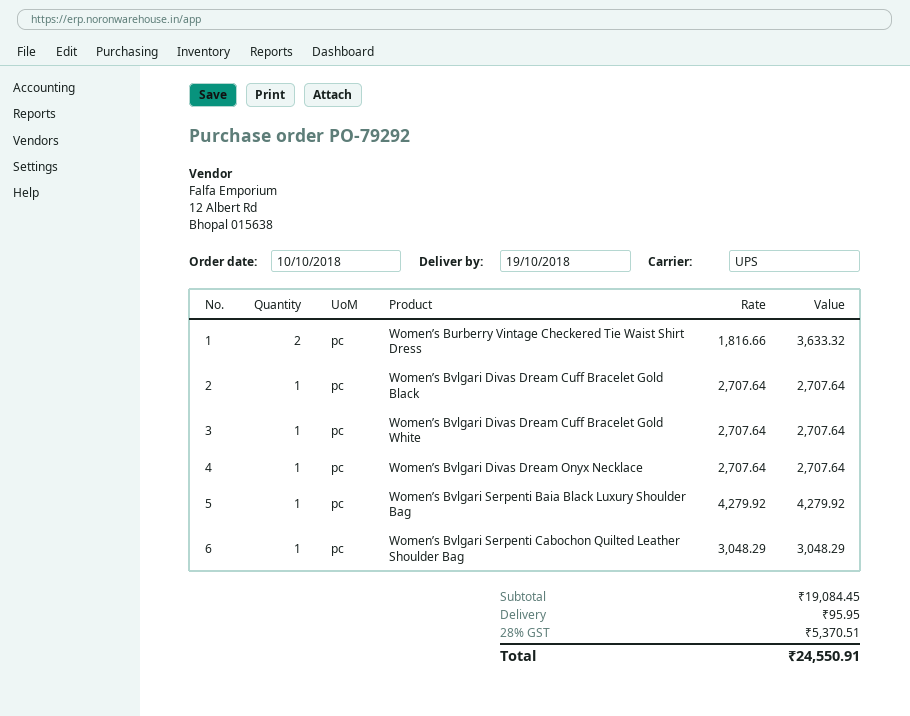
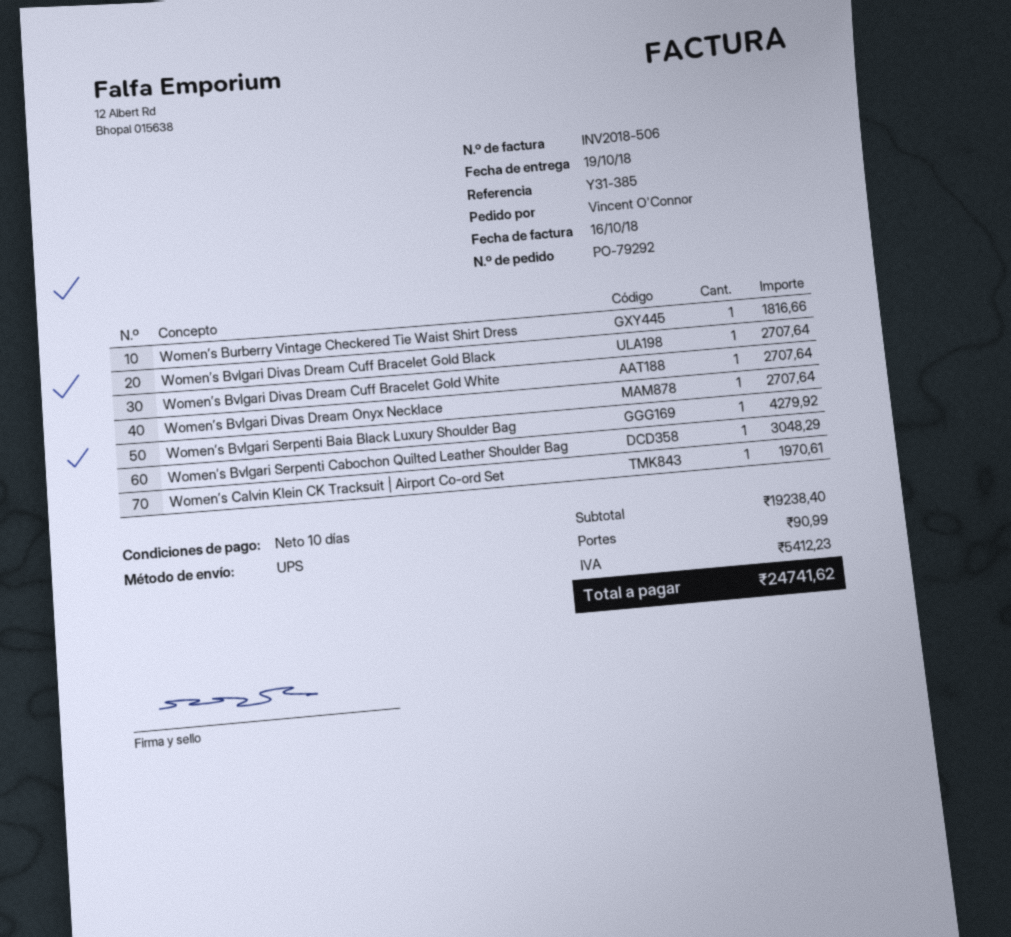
Women’s Burberry Vintage Checkered Tie Waist Shirt Dress: 2 for 3633.32 -> 1 for 1816.66
Women’s Calvin Klein CK Tracksuit | Airport Co-ord Set: none -> 1 for 1970.61
subtotal: 19084.45 -> 19238.40
shipping: 95.95 -> 90.99
tax: 5370.51 -> 5412.23
total: 24550.91 -> 24741.62

